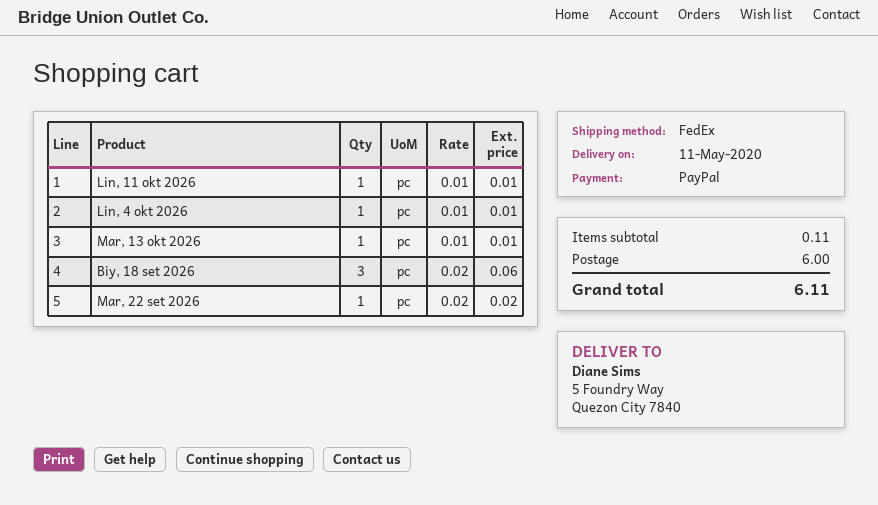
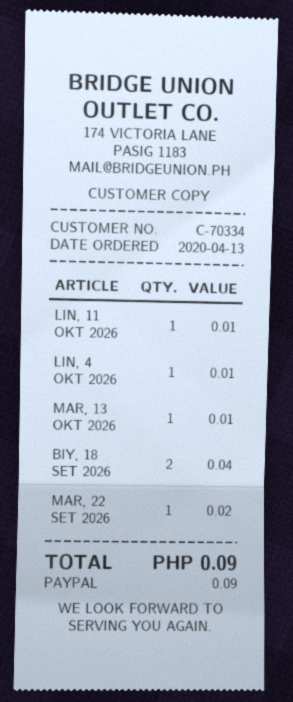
Biy, 18 set 2026: 3 for 0.06 -> 2 for 0.04
shipping: 6.00 -> none
total: 6.11 -> 0.09

